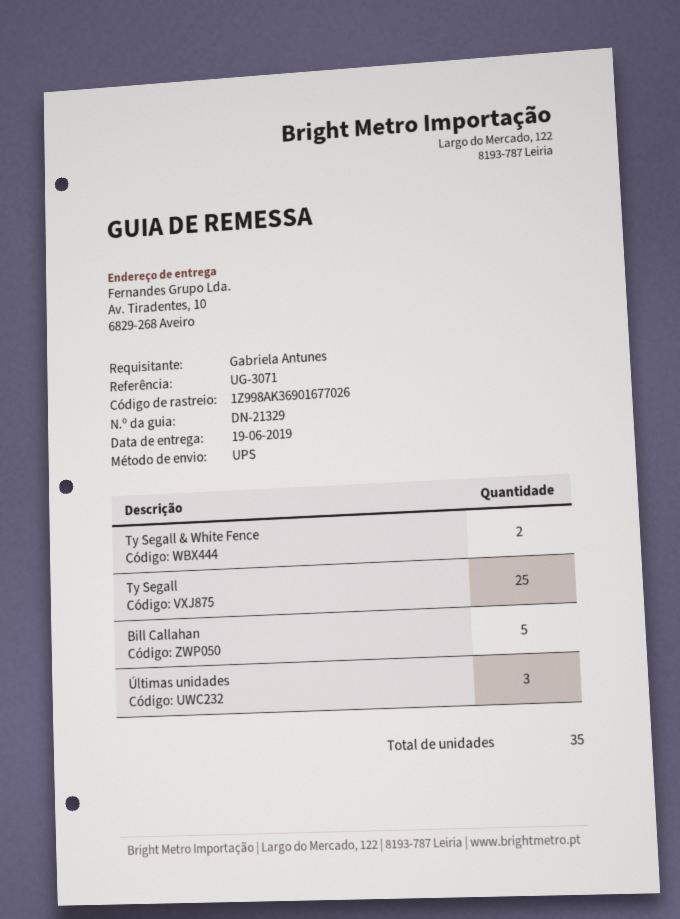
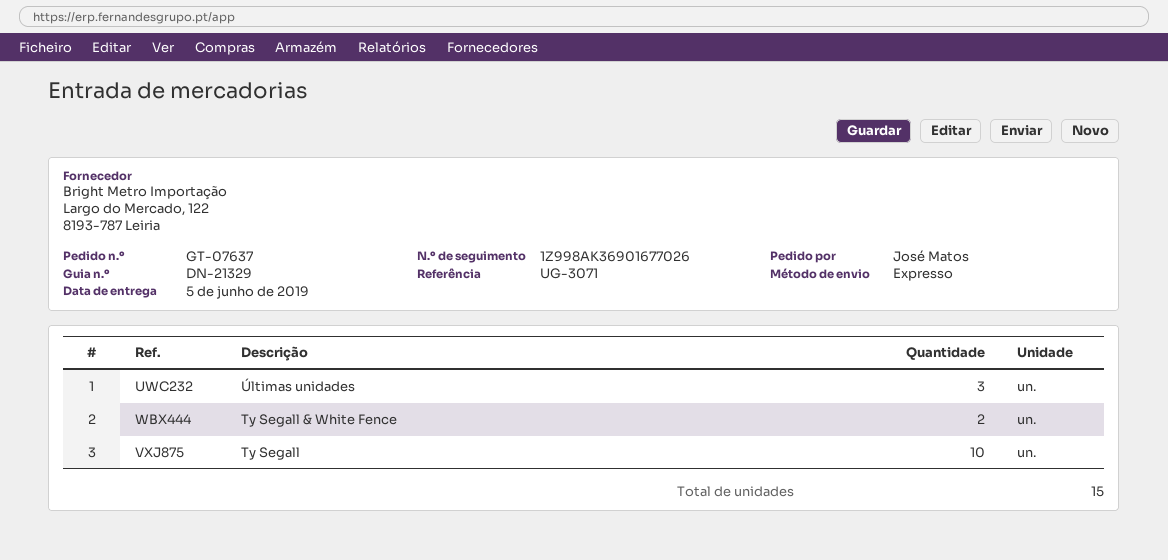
delivery date: 2019-06-19 -> 2019-06-05
ordered by: Gabriela Antunes -> José Matos
shipping method: UPS -> express
Ty Segall: 25 -> 10
Bill Callahan: 5 -> none
total quantity: 35 -> 15

